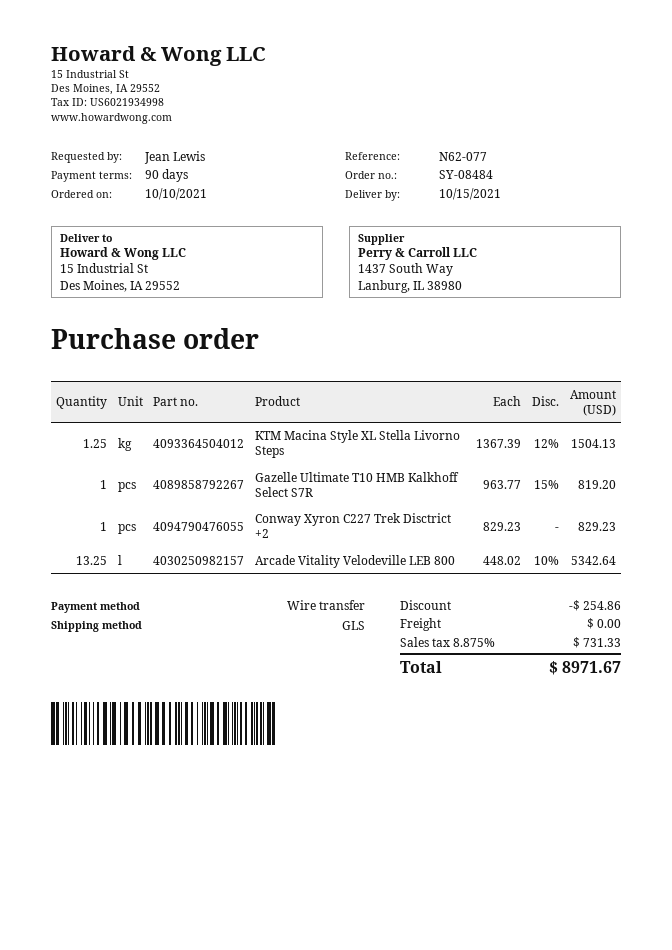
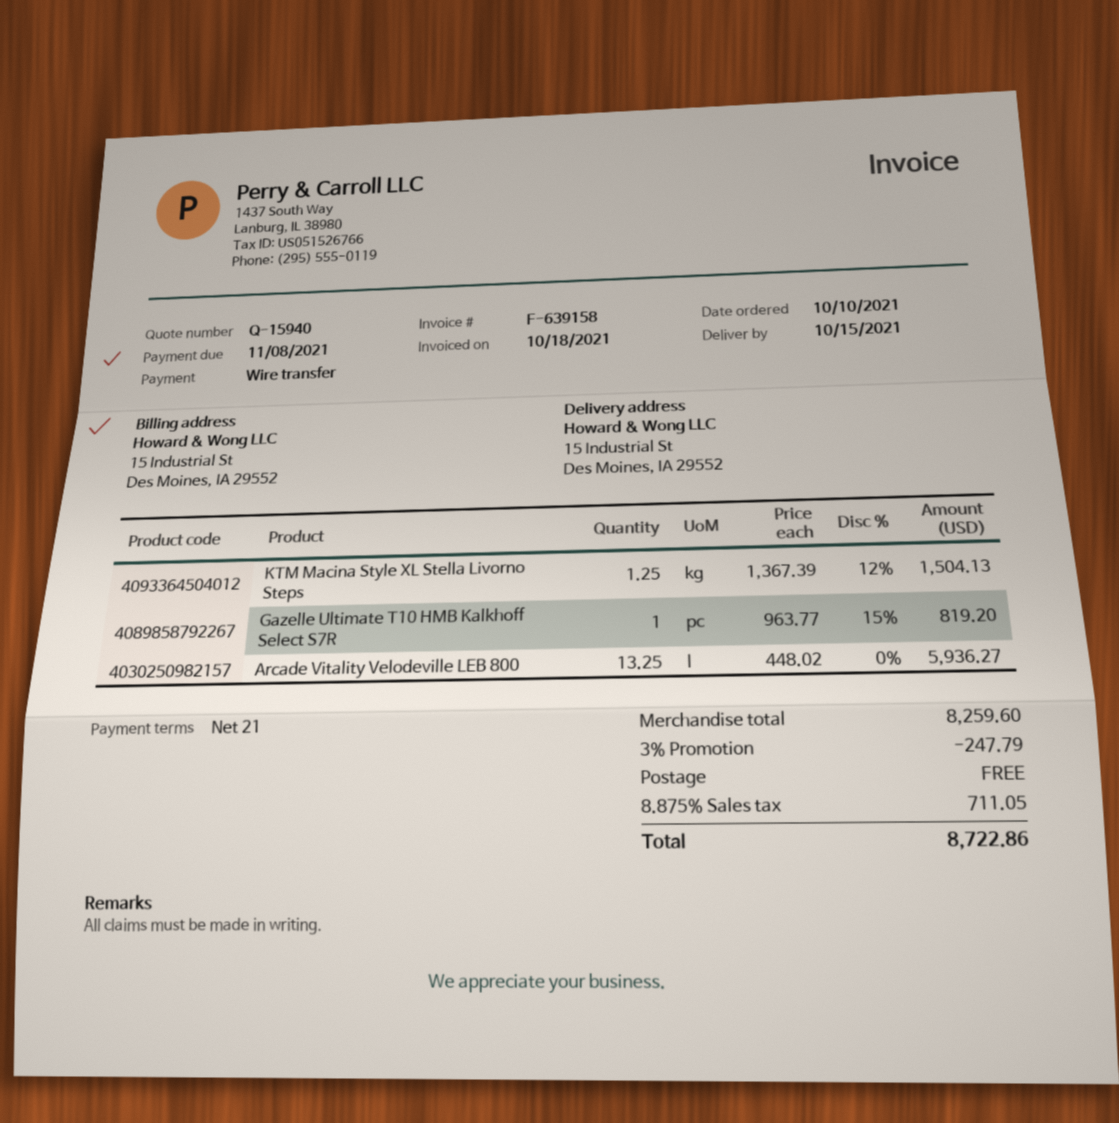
payment terms: 90 days -> 21 days
Conway Xyron C227 Trek Disctrict +2: 1 x 829.23 = 829.23 -> none
Arcade Vitality Velodeville LEB 800: 13.25 x 448.02 - 10% = 5342.64 -> 13.25 x 448.02 = 5936.27
discount: 254.86 -> 247.79
tax: 8.875% = 731.33 -> 8.875% = 711.05
total: 8971.67 -> 8722.86

